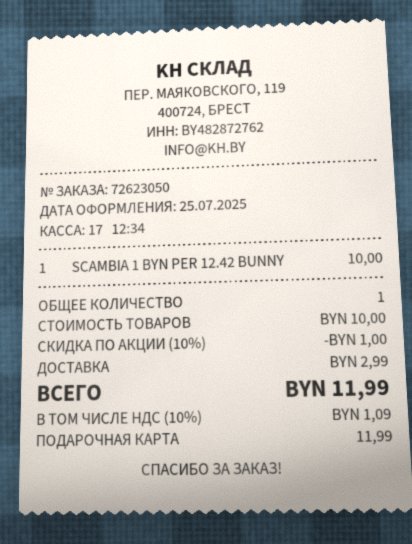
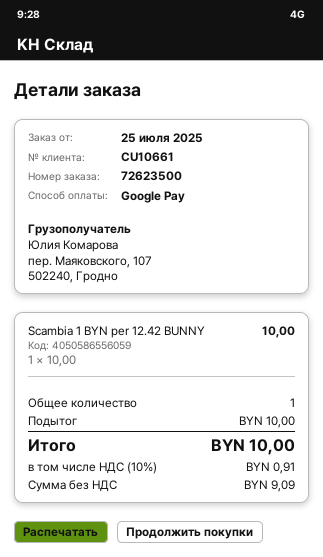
order number: 72623050 -> 72623500
payment method: gift card -> Google Pay
discount: 10% = 1.00 -> none
shipping: 2.99 -> none
tax: 10% = 1.09 -> 10% = 0.91
total: 11.99 -> 10.00

